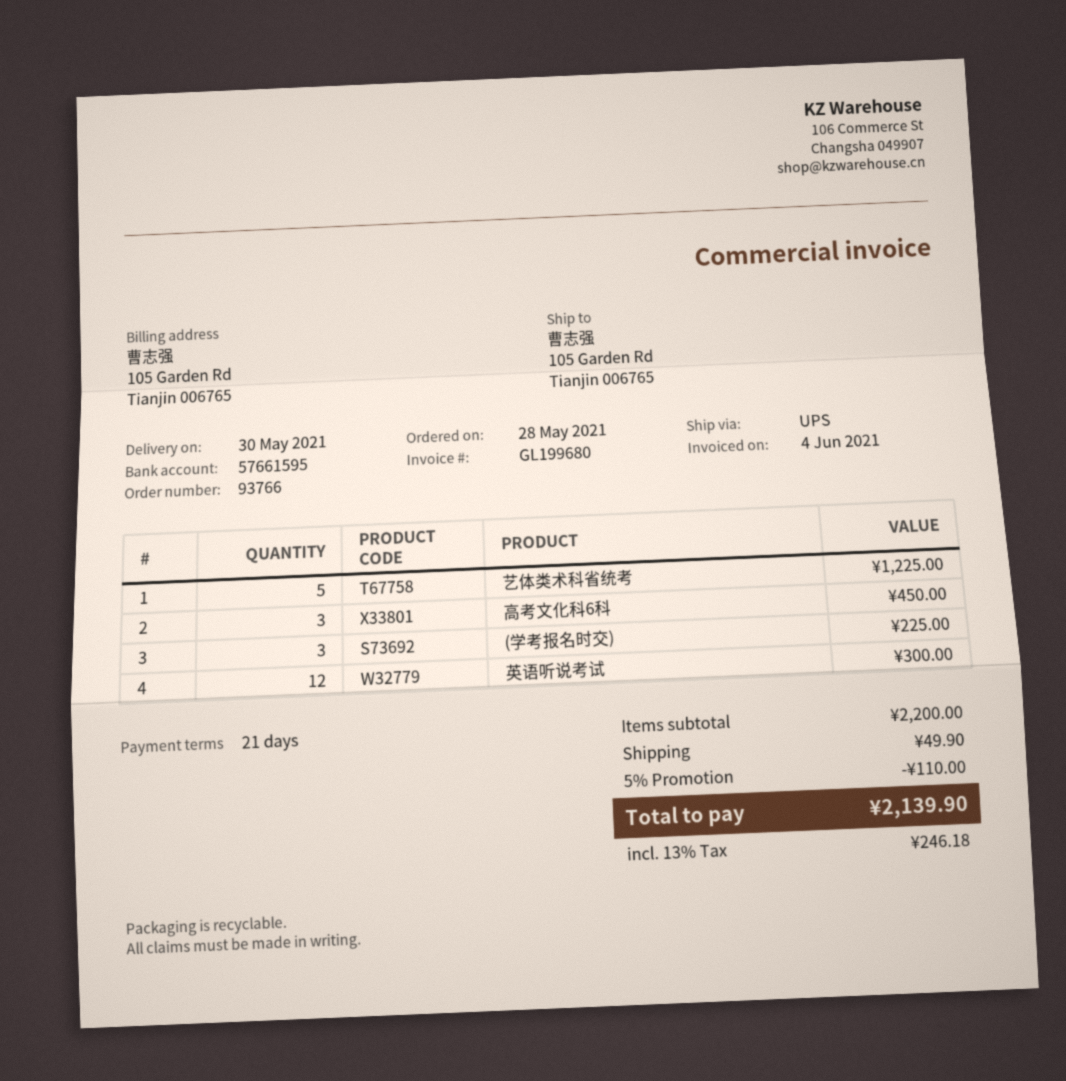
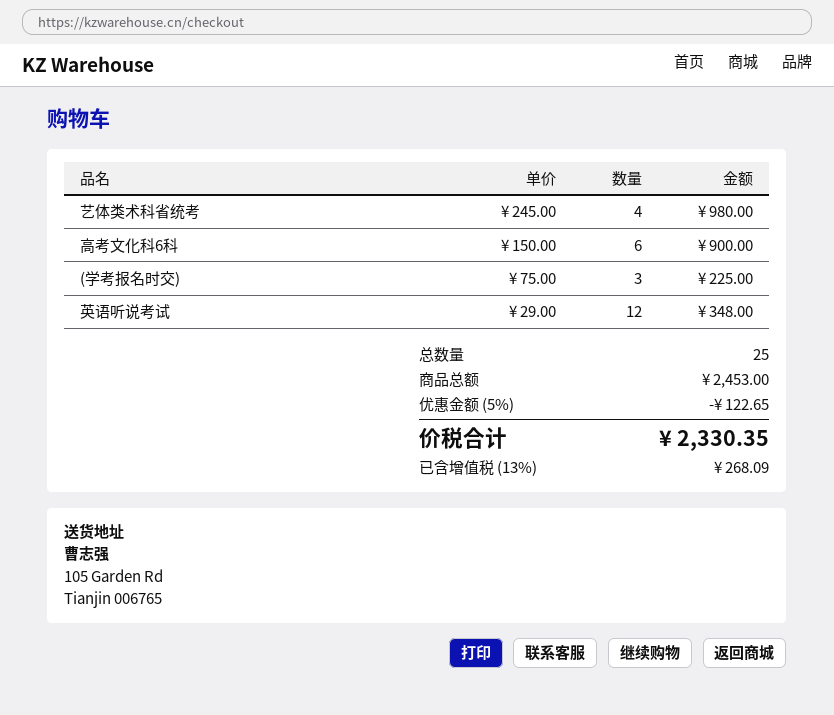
艺体类术科省统考: 5 for 1225.00 -> 4 for 980.00
高考文化科6科: 3 for 450.00 -> 6 for 900.00
英语听说考试: 12 for 300.00 -> 12 for 348.00
subtotal: 2200.00 -> 2453.00
discount: 5% = 110.00 -> 5% = 122.65
shipping: 49.90 -> none
tax: 13% = 246.18 -> 13% = 268.09
total: 2139.90 -> 2330.35

